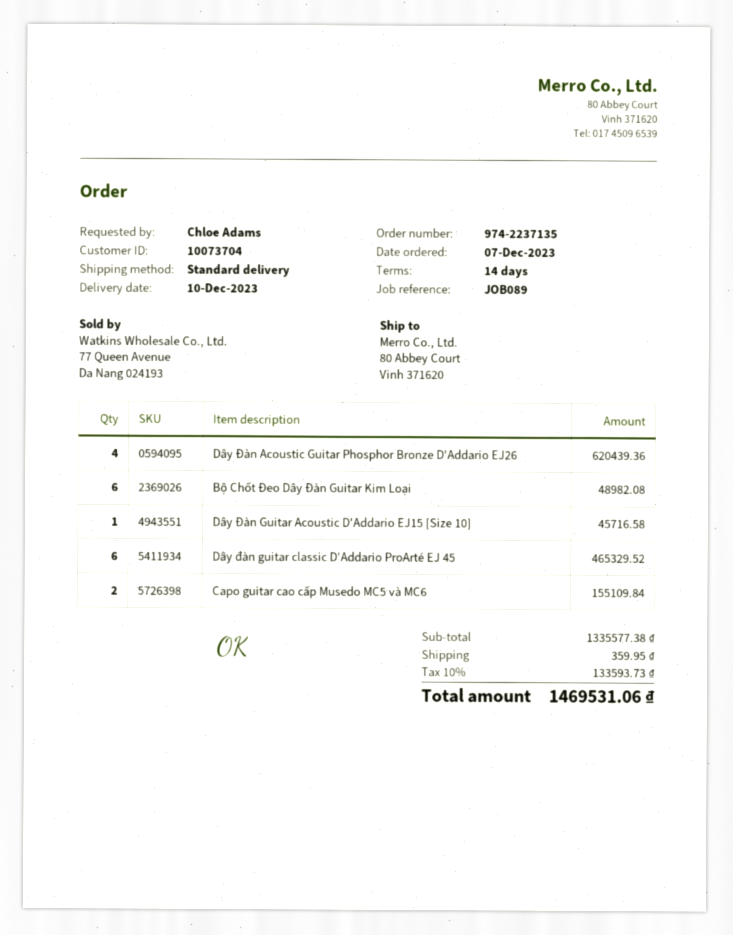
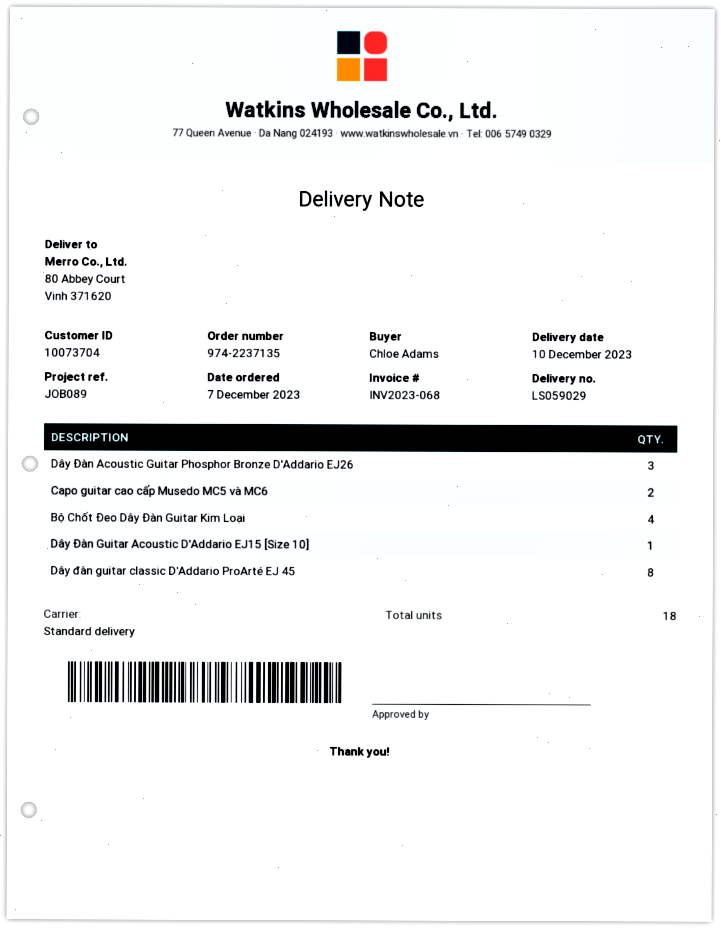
Dây Đàn Acoustic Guitar Phosphor Bronze D'Addario EJ26: 4 -> 3
Bộ Chốt Đeo Dây Đàn Guitar Kim Loại: 6 -> 4
Dây đàn guitar classic D'Addario ProArté EJ 45: 6 -> 8

